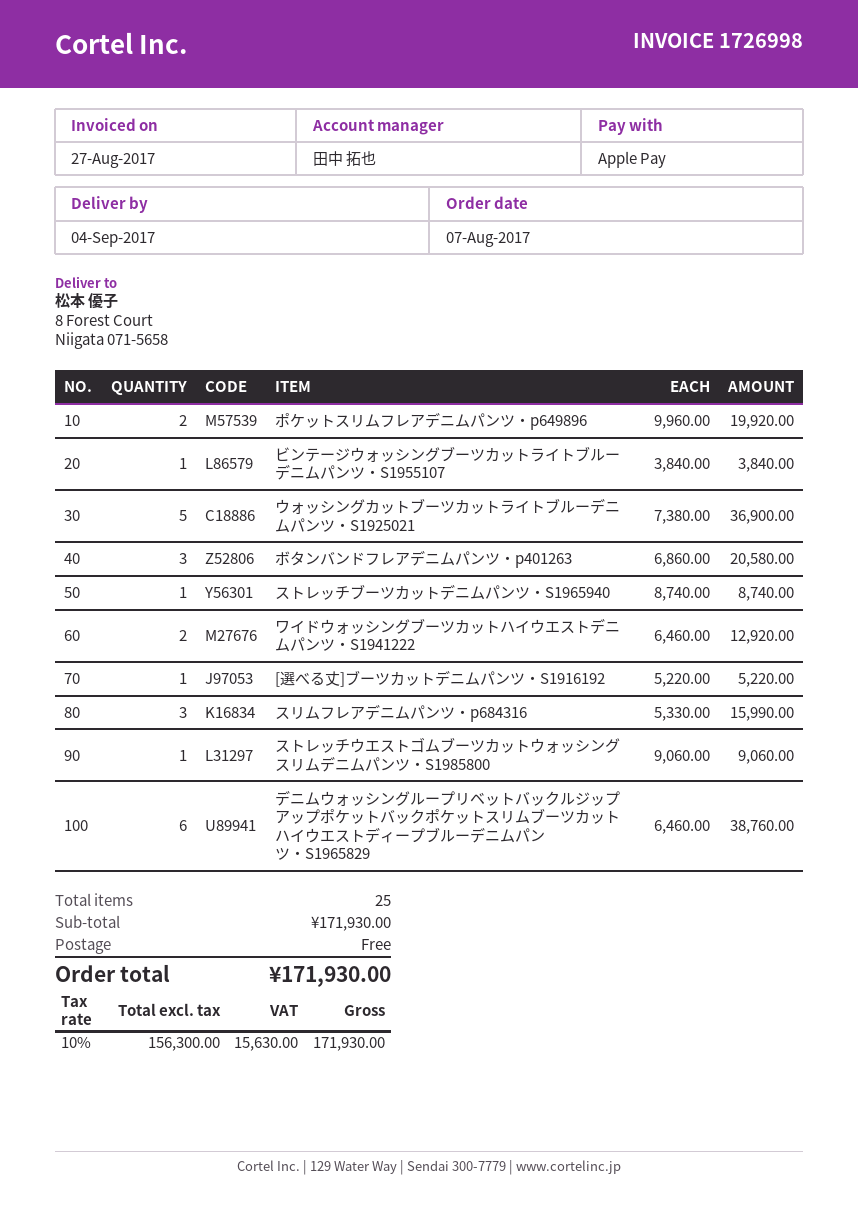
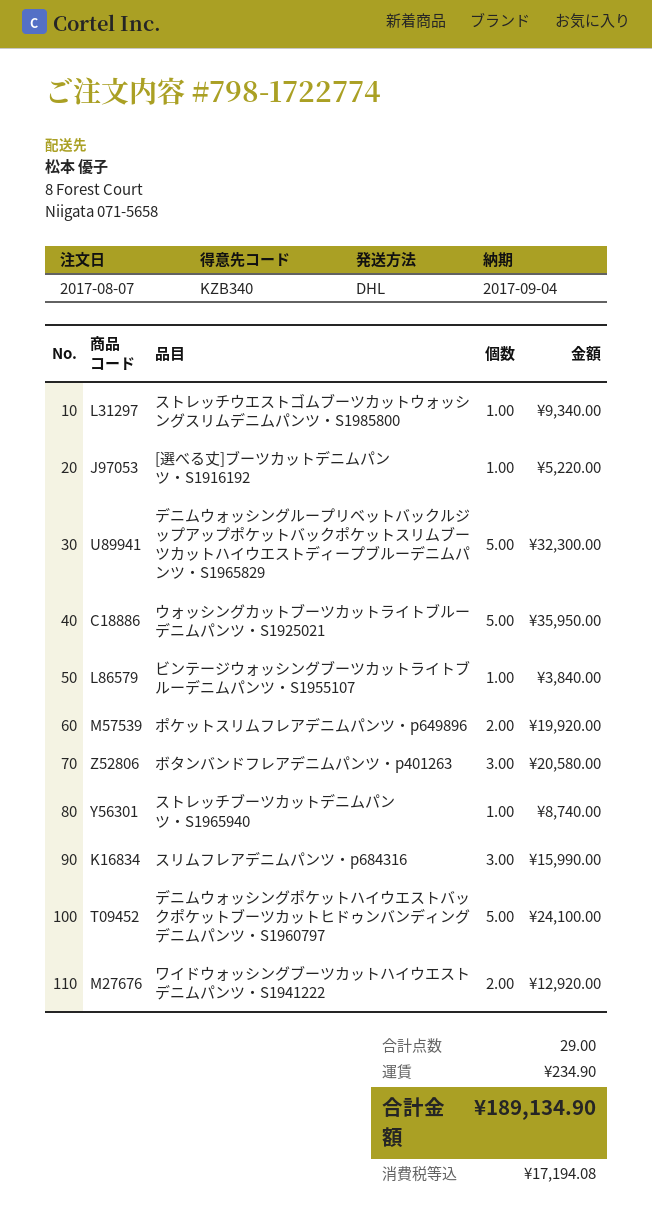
ウォッシングカットブーツカットライトブルーデニムパンツ・S1925021: 5 for 36900.00 -> 5 for 35950.00
ストレッチウエストゴムブーツカットウォッシングスリムデニムパンツ・S1985800: 1 for 9060.00 -> 1 for 9340.00
デニムウォッシングループリベットバックルジップアップポケットバックポケットスリムブーツカットハイウエストディープブルーデニムパンツ・S1965829: 6 for 38760.00 -> 5 for 32300.00
デニムウォッシングポケットハイウエストバックポケットブーツカットヒドゥンバンディングデニムパンツ・S1960797: none -> 5 for 24100.00
total quantity: 25 -> 29
shipping: 0.00 -> 234.90
tax: 15630.00 -> 17194.08
total: 171930.00 -> 189134.90

